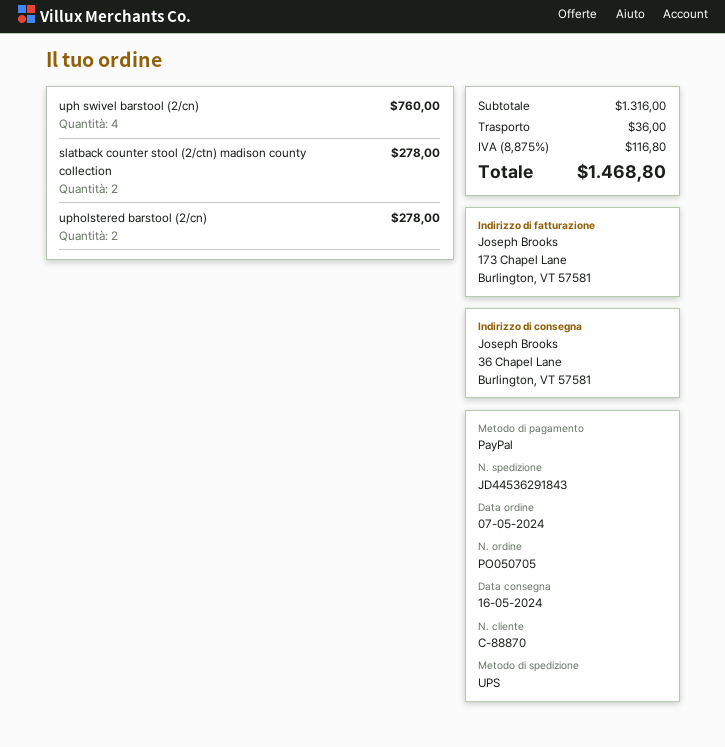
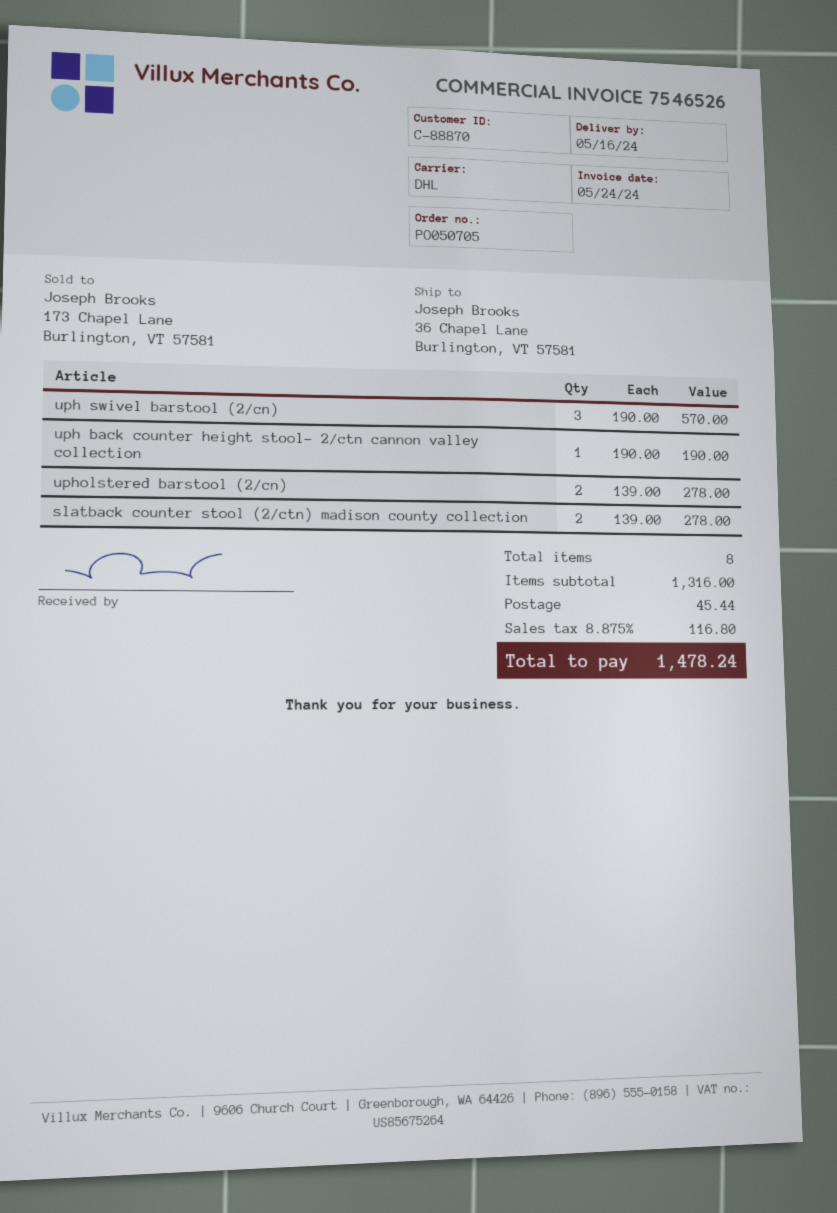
shipping method: UPS -> DHL
uph swivel barstool (2/cn): 4 for 760.00 -> 3 for 570.00
uph back counter height stool- 2/ctn cannon valley collection: none -> 1 for 190.00
shipping: 36.00 -> 45.44
total: 1468.80 -> 1478.24

